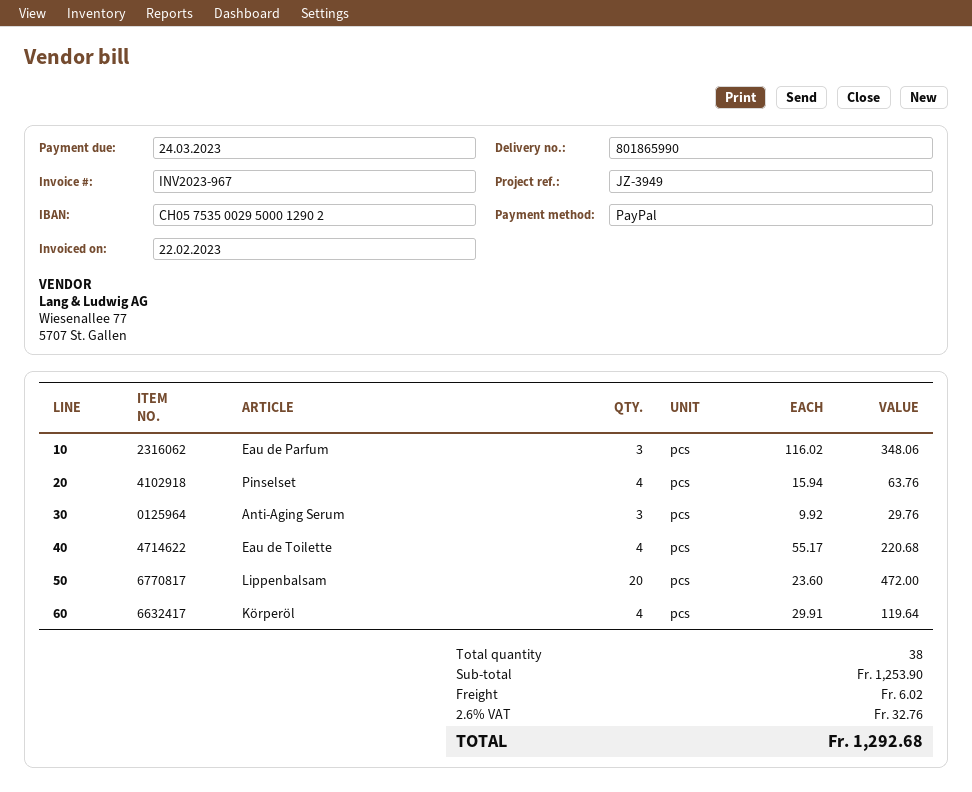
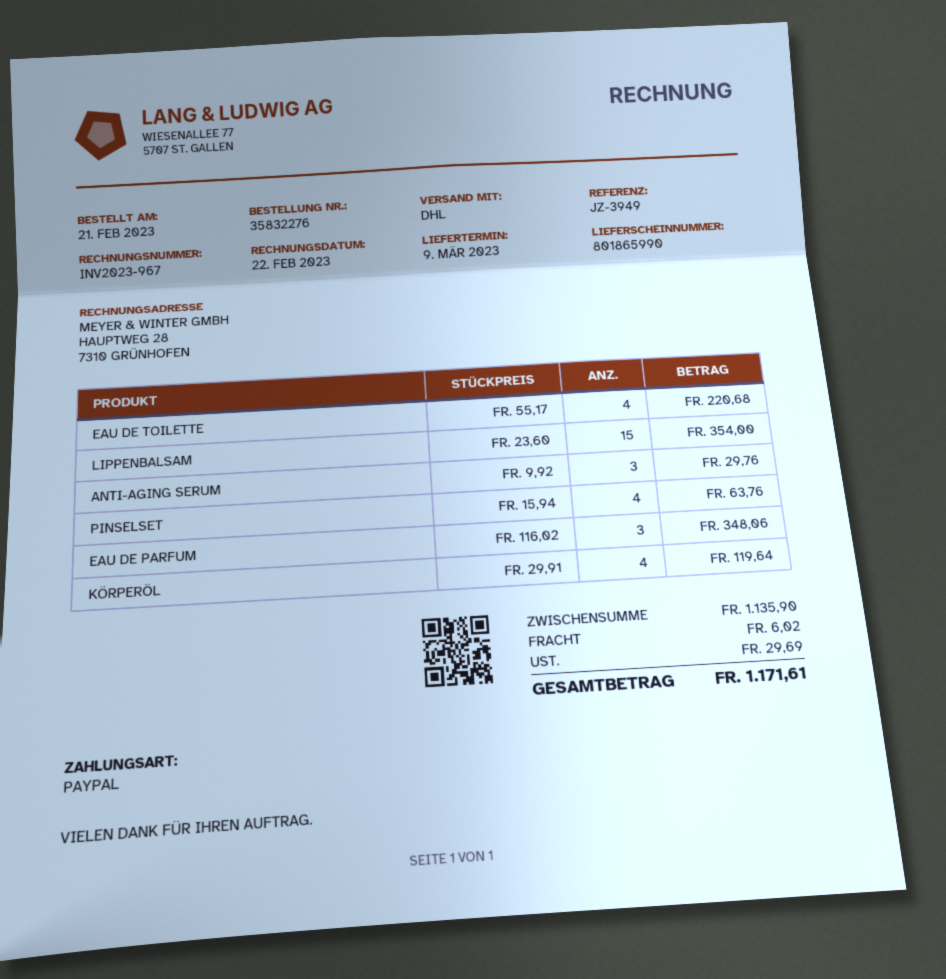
Lippenbalsam: 20 x 23.60 = 472.00 -> 15 x 23.60 = 354.00
subtotal: 1253.90 -> 1135.90
tax: 32.76 -> 29.69
total: 1292.68 -> 1171.61

